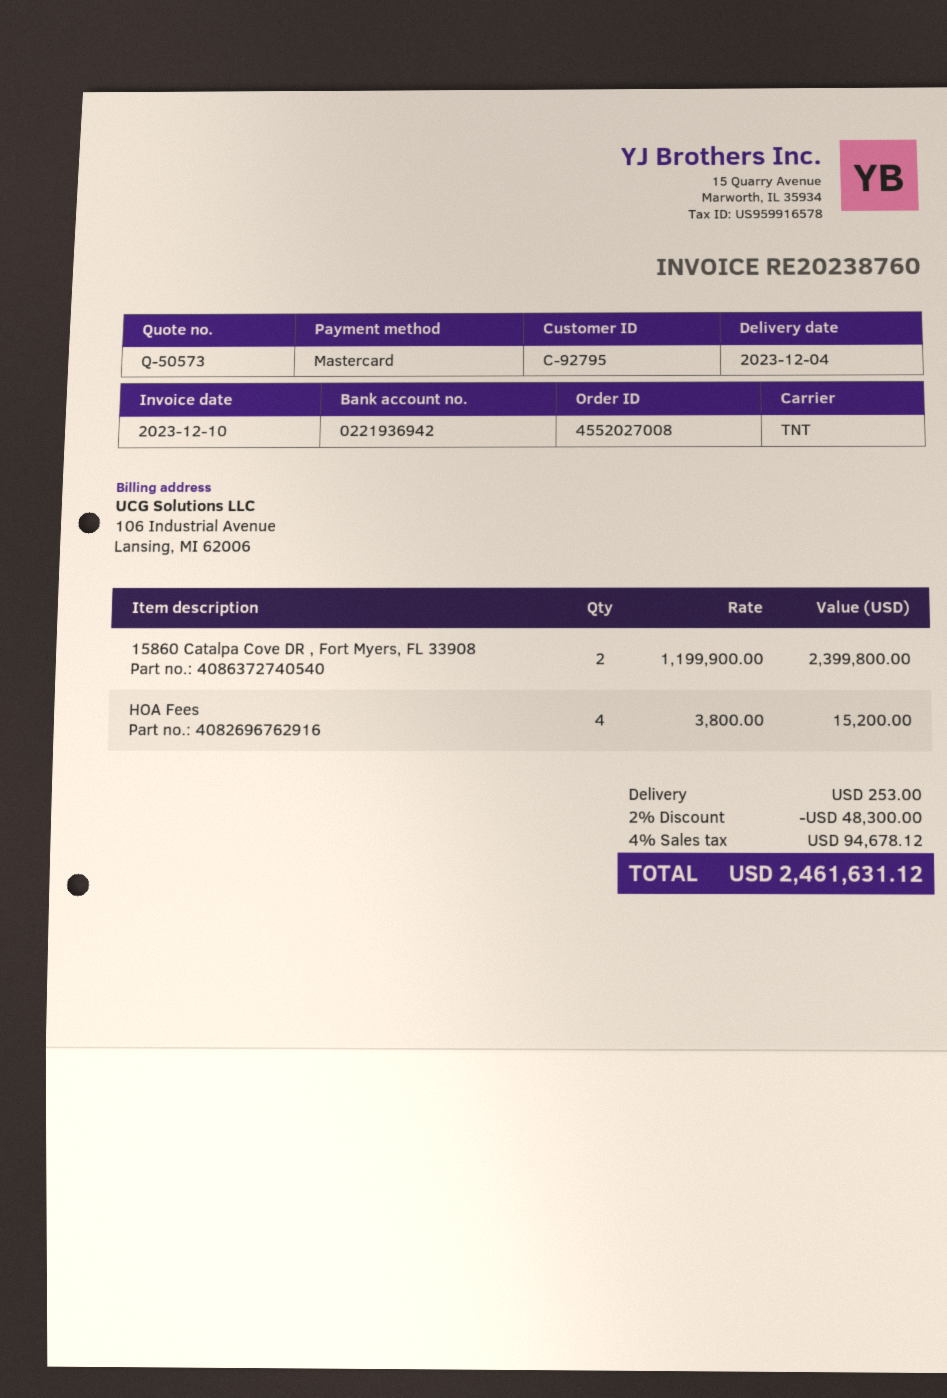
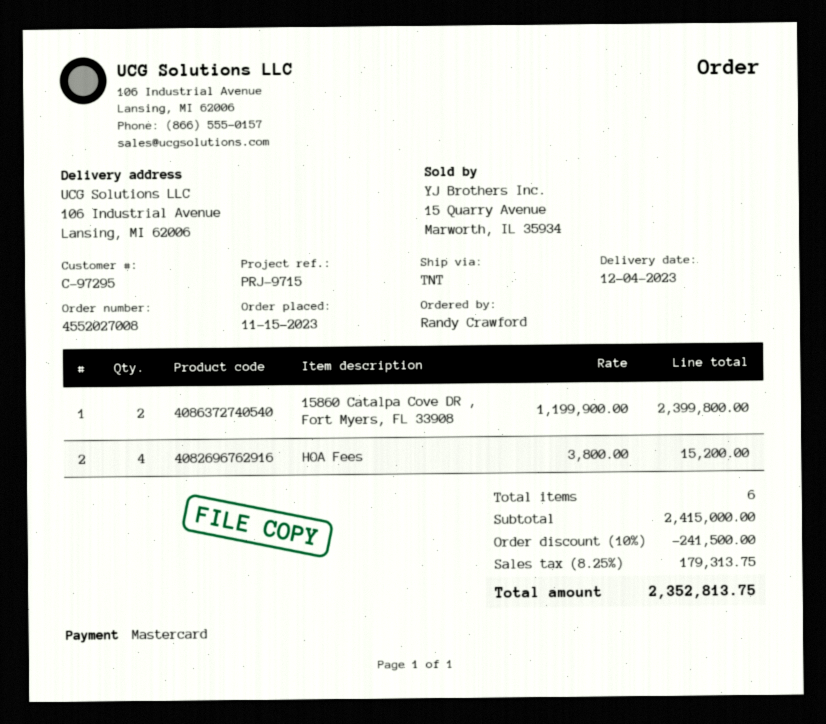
customer number: C-92795 -> C-97295
discount: 2% = 48300.00 -> 10% = 241500.00
shipping: 253.00 -> none
tax: 4% = 94678.12 -> 8.25% = 179313.75
total: 2461631.12 -> 2352813.75

